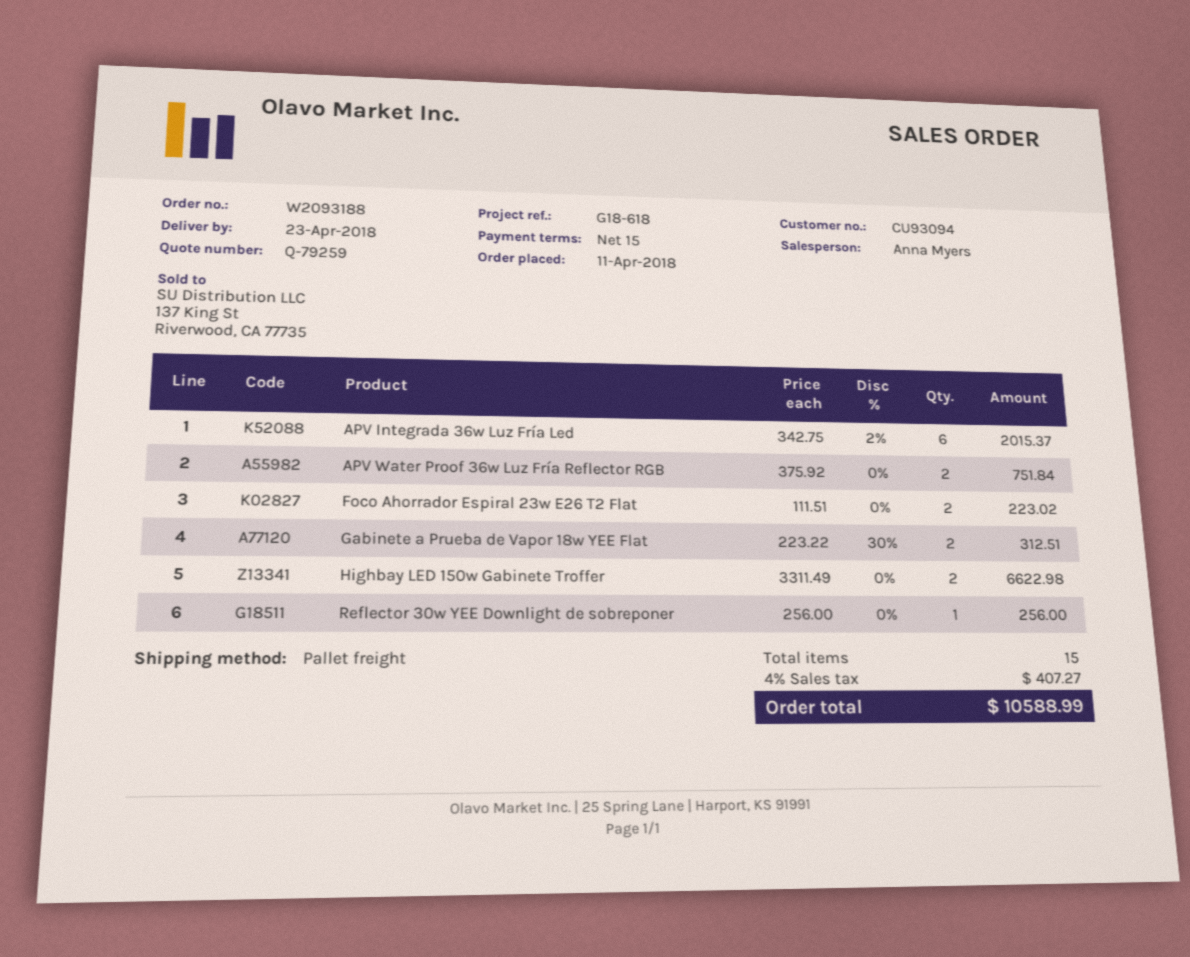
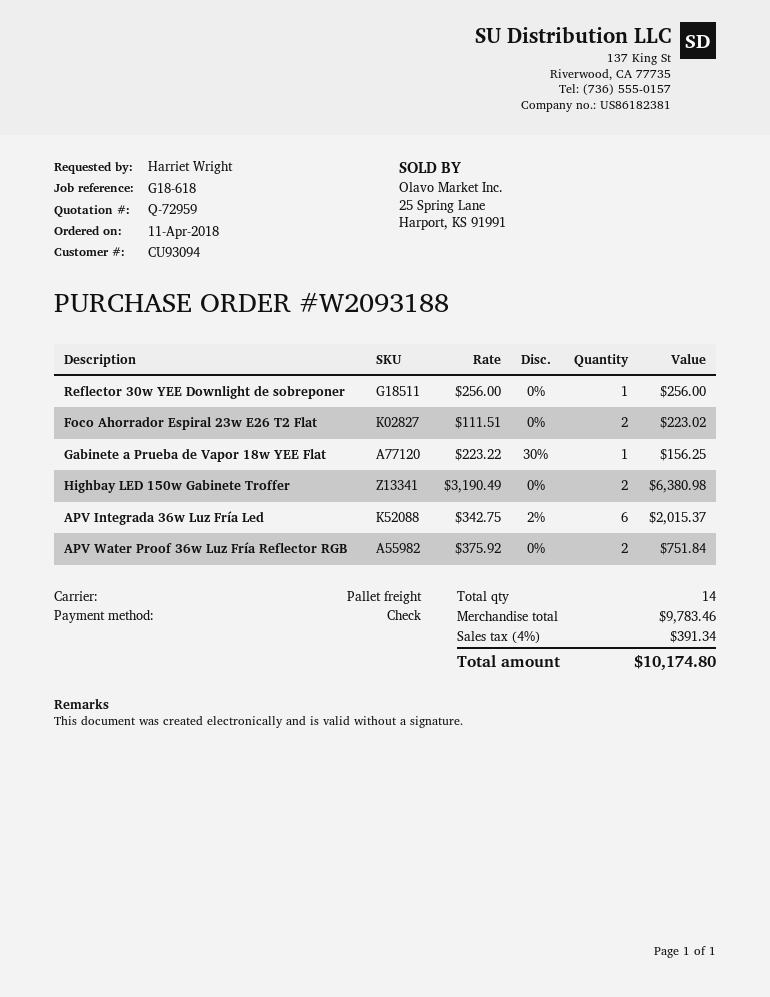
quote number: Q-79259 -> Q-72959
Gabinete a Prueba de Vapor 18w YEE Flat: 2 x 223.22 - 30% = 312.51 -> 1 x 223.22 - 30% = 156.25
Highbay LED 150w Gabinete Troffer: 2 x 3311.49 = 6622.98 -> 2 x 3190.49 = 6380.98
total quantity: 15 -> 14
tax: 4% = 407.27 -> 4% = 391.34
total: 10588.99 -> 10174.80

